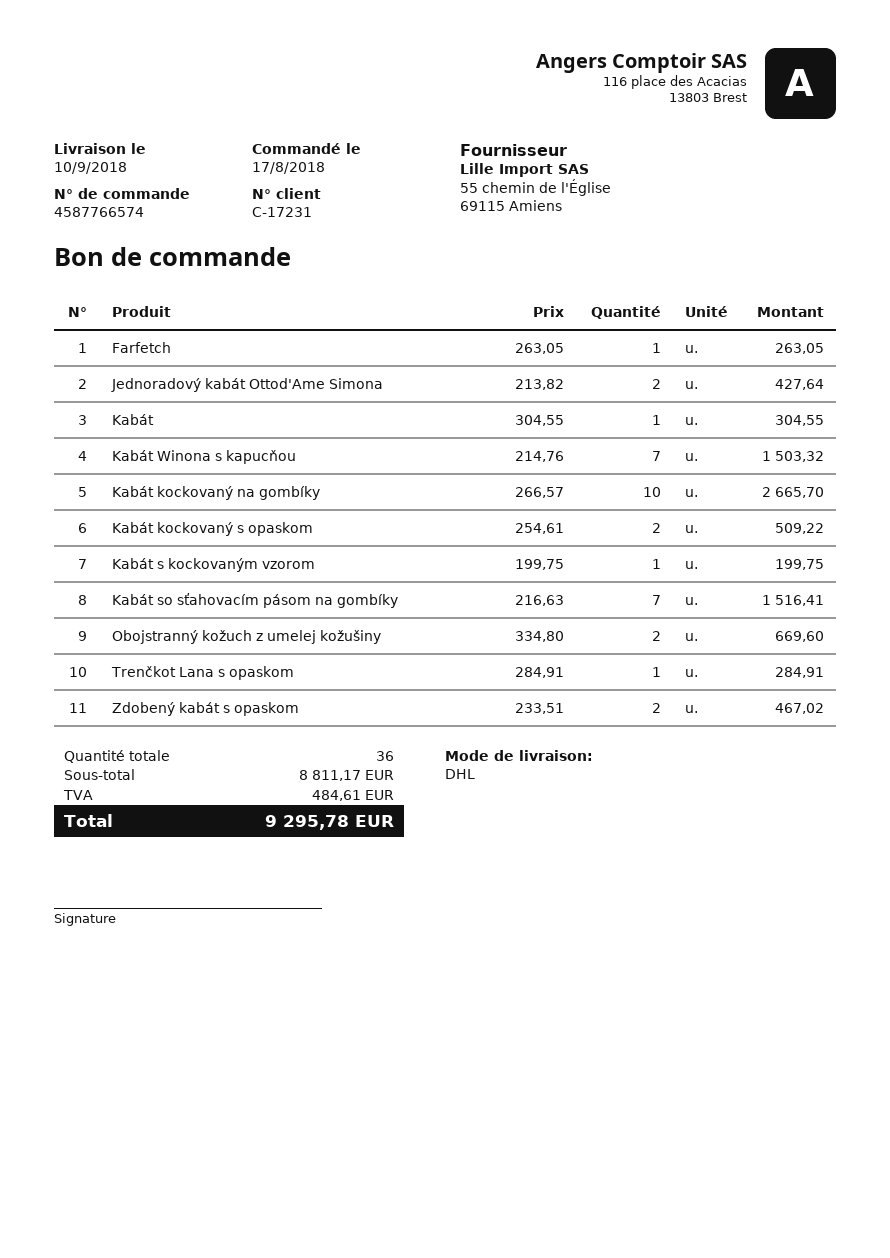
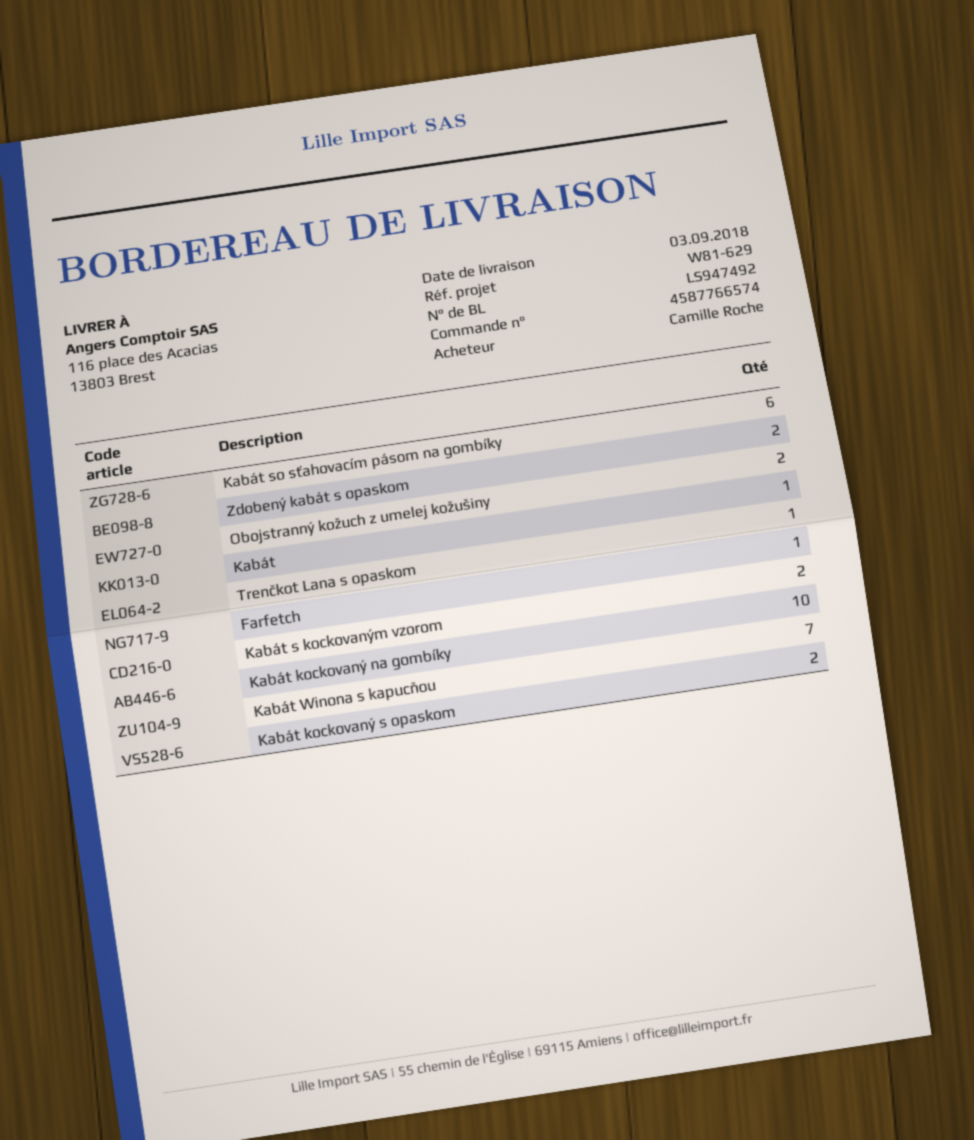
delivery date: 2018-09-10 -> 2018-09-03
Jednoradový kabát Ottod'Ame Simona: 2 -> none
Kabát s kockovaným vzorom: 1 -> 2
Kabát so sťahovacím pásom na gombíky: 7 -> 6

